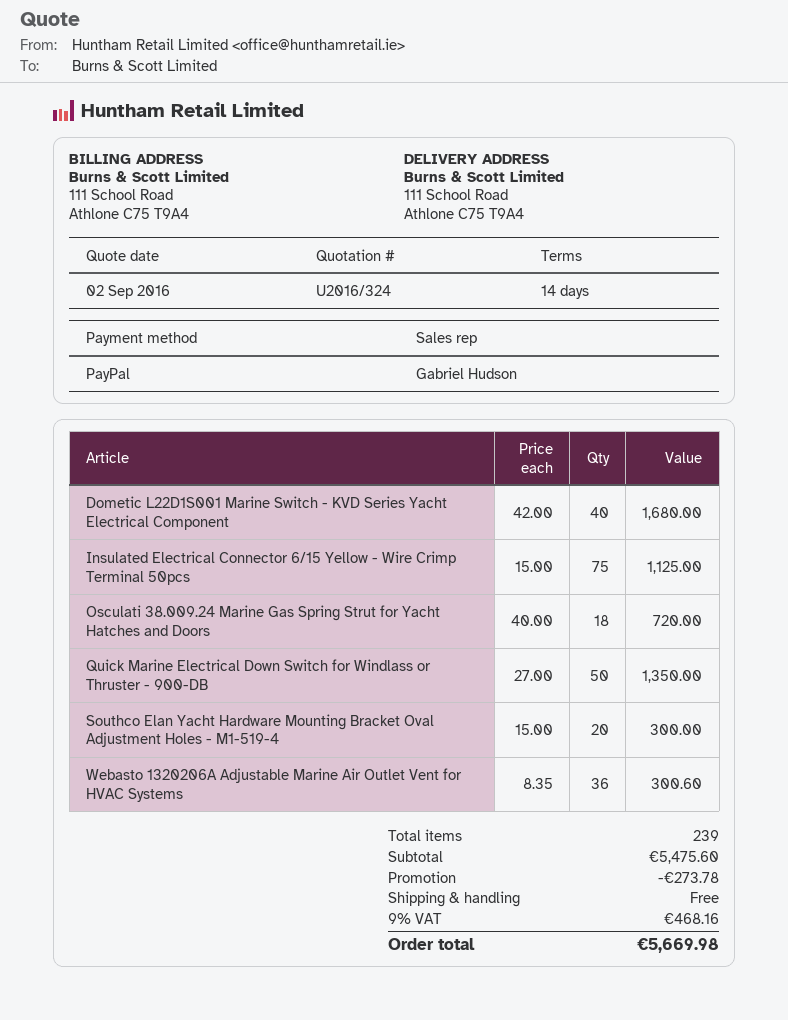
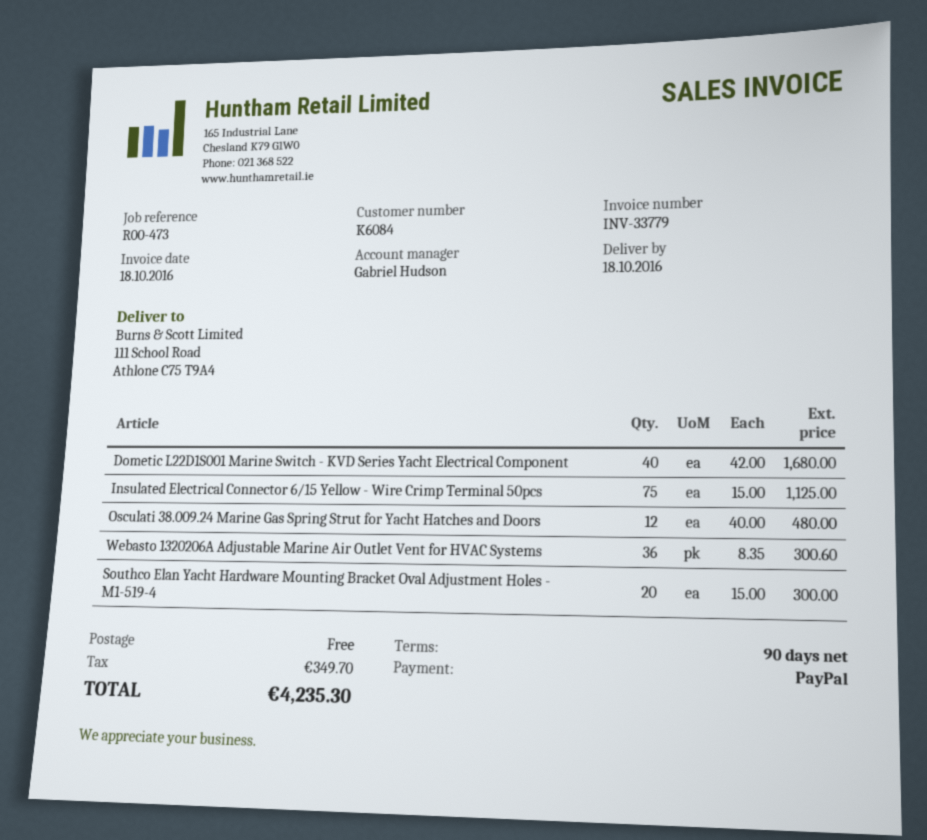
payment terms: 14 days -> 90 days
Osculati 38.009.24 Marine Gas Spring Strut for Yacht Hatches and Doors: 18 x 40.00 = 720.00 -> 12 x 40.00 = 480.00
Quick Marine Electrical Down Switch for Windlass or Thruster - 900-DB: 50 x 27.00 = 1350.00 -> none
discount: 273.78 -> none
tax: 468.16 -> 349.70
total: 5669.98 -> 4235.30

